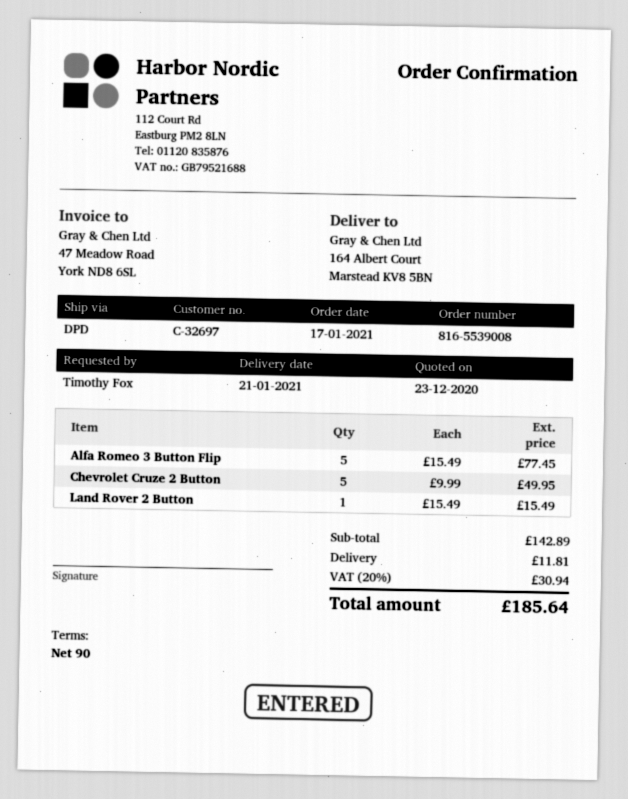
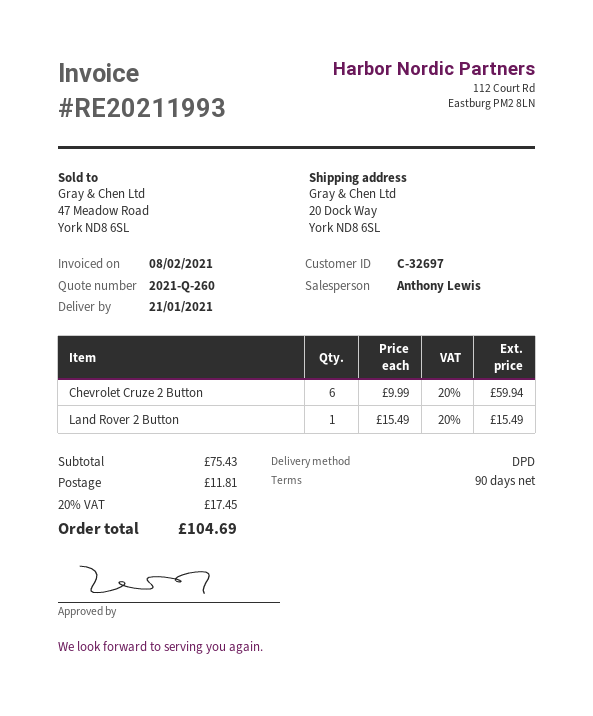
ship to: 164 Albert Court, Marstead KV8 5BN -> 20 Dock Way, York ND8 6SL
Alfa Romeo 3 Button Flip: 5 x 15.49 = 77.45 -> none
Chevrolet Cruze 2 Button: 5 x 9.99 = 49.95 -> 6 x 9.99 = 59.94
subtotal: 142.89 -> 75.43
tax: 20% = 30.94 -> 20% = 17.45
total: 185.64 -> 104.69

